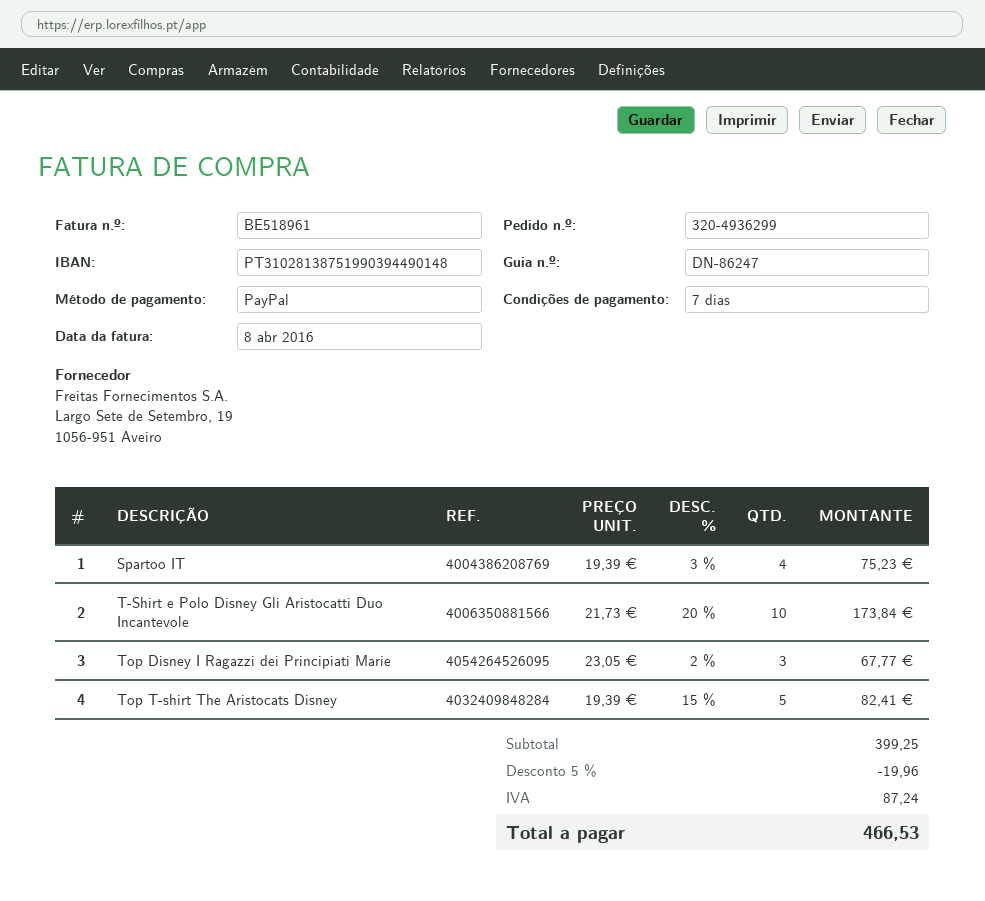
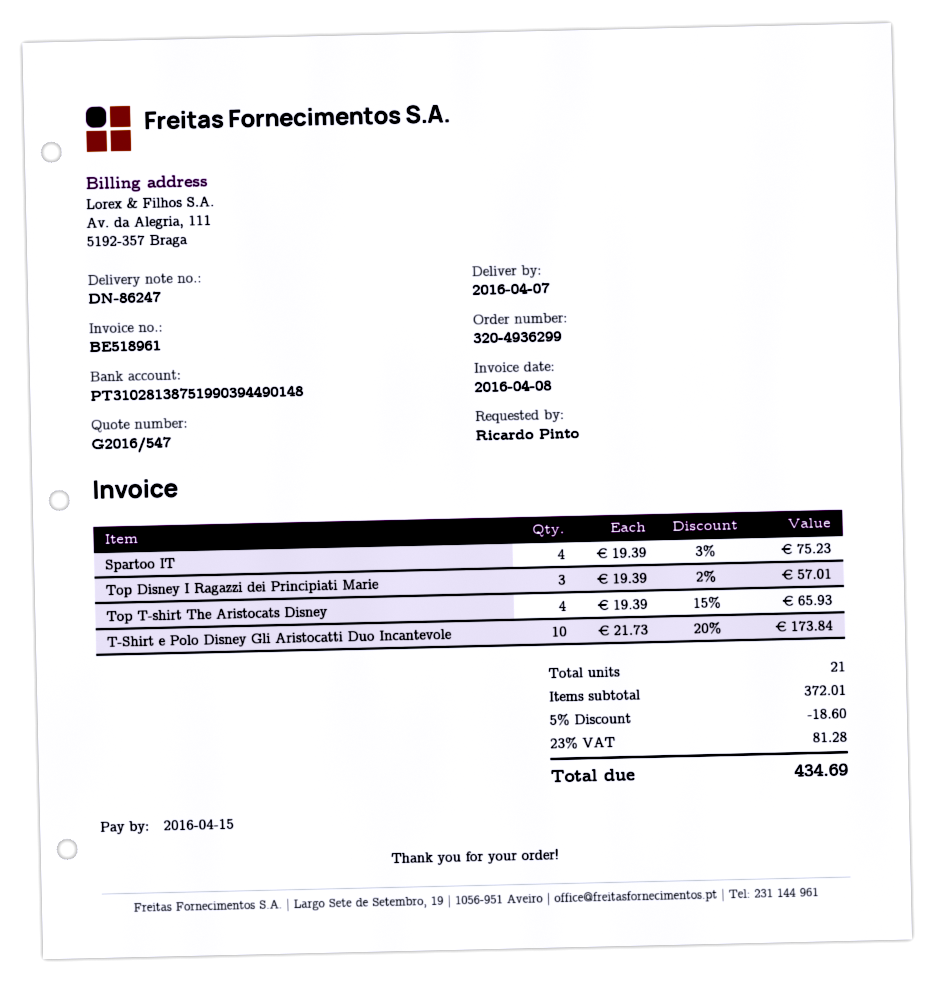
Top Disney I Ragazzi dei Principiati Marie: 3 x 23.05 - 2% = 67.77 -> 3 x 19.39 - 2% = 57.01
Top T‑shirt The Aristocats Disney: 5 x 19.39 - 15% = 82.41 -> 4 x 19.39 - 15% = 65.93
subtotal: 399.25 -> 372.01
discount: 5% = 19.96 -> 5% = 18.60
tax: 87.24 -> 81.28
total: 466.53 -> 434.69

